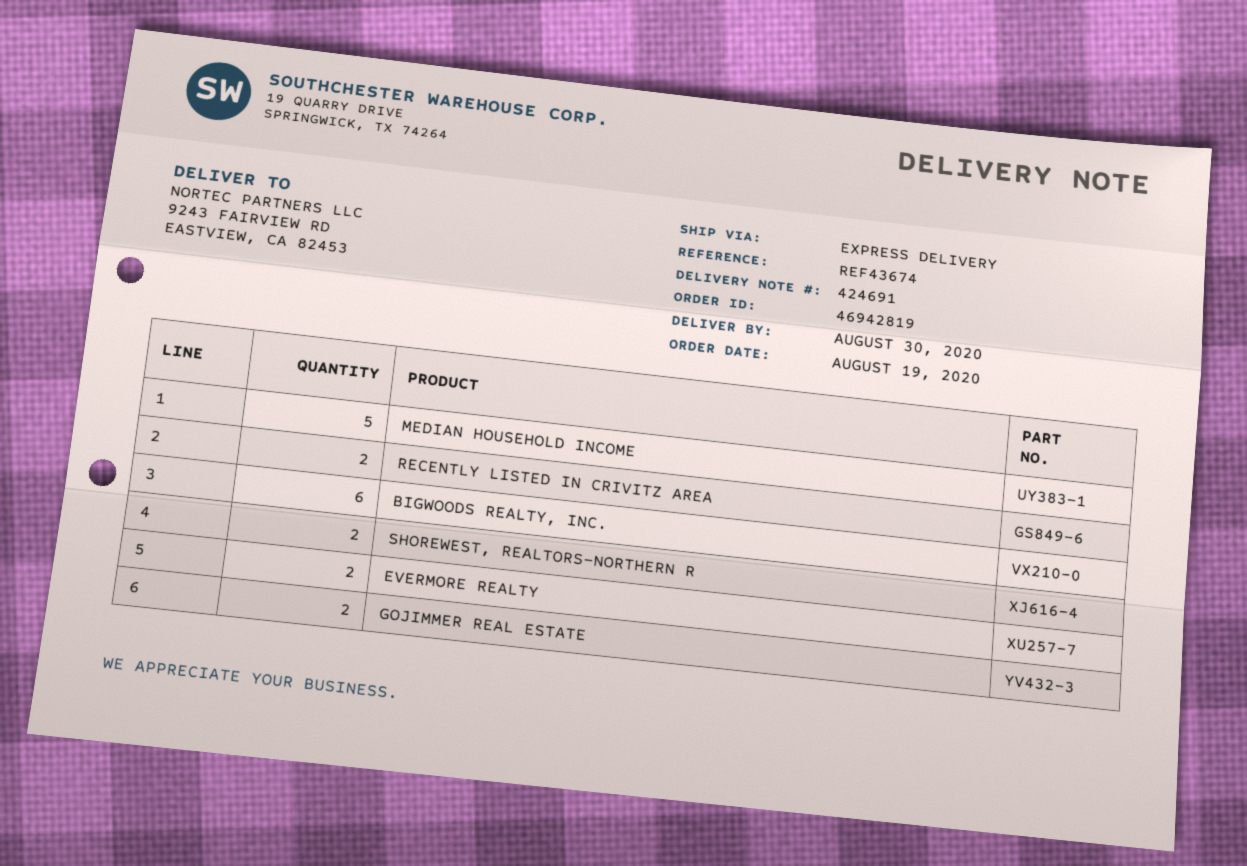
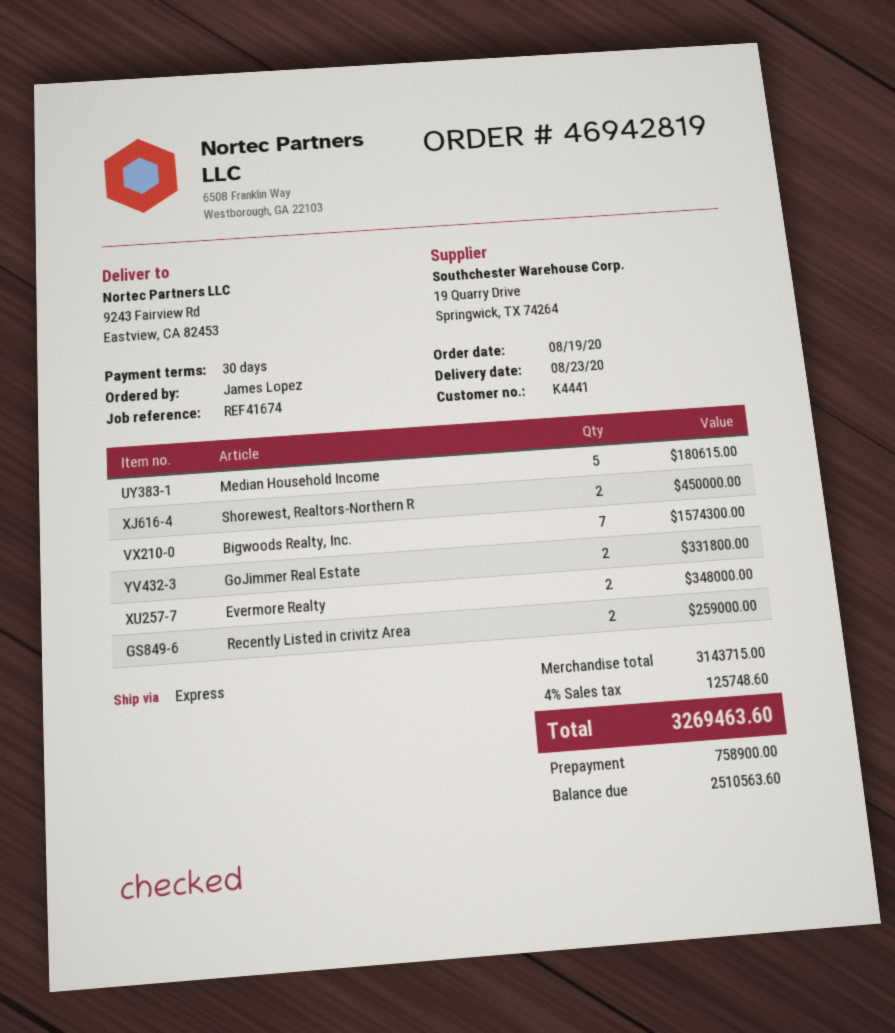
delivery date: 2020-08-30 -> 2020-08-23
reference: REF43674 -> REF41674
BIGWOODS REALTY, INC.: 6 -> 7

